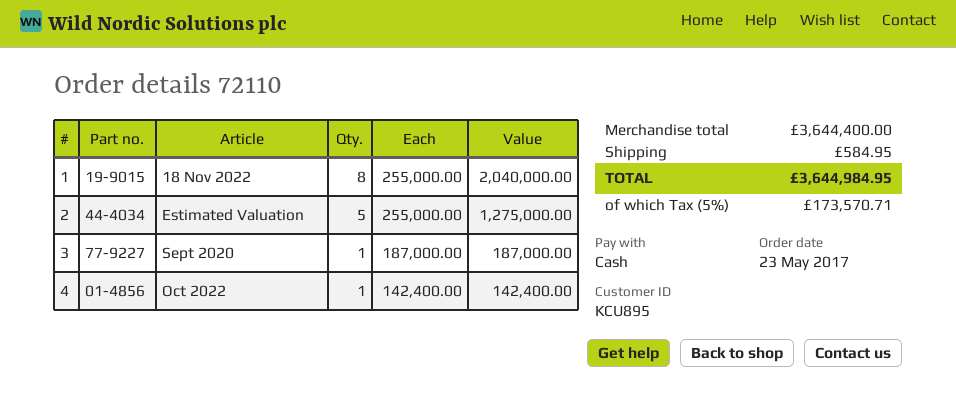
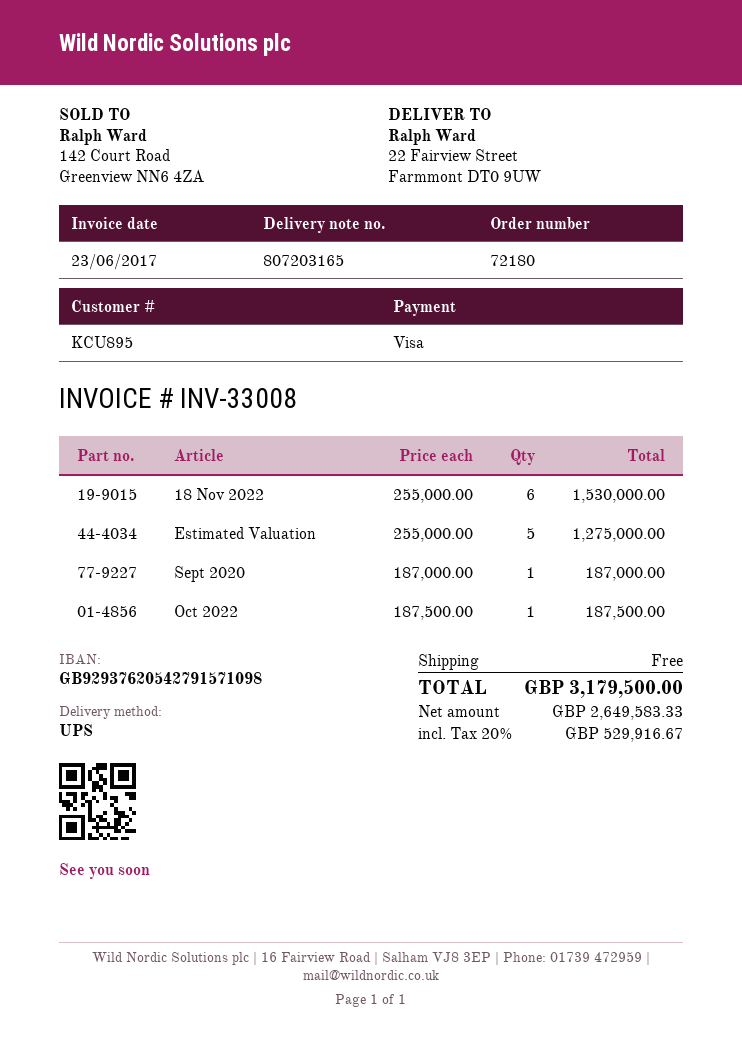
order number: 72110 -> 72180
payment method: cash -> Visa
18 Nov 2022: 8 x 255000.00 = 2040000.00 -> 6 x 255000.00 = 1530000.00
Oct 2022: 1 x 142400.00 = 142400.00 -> 1 x 187500.00 = 187500.00
shipping: 584.95 -> 0.00
tax: 5% = 173570.71 -> 20% = 529916.67
total: 3644984.95 -> 3179500.00

